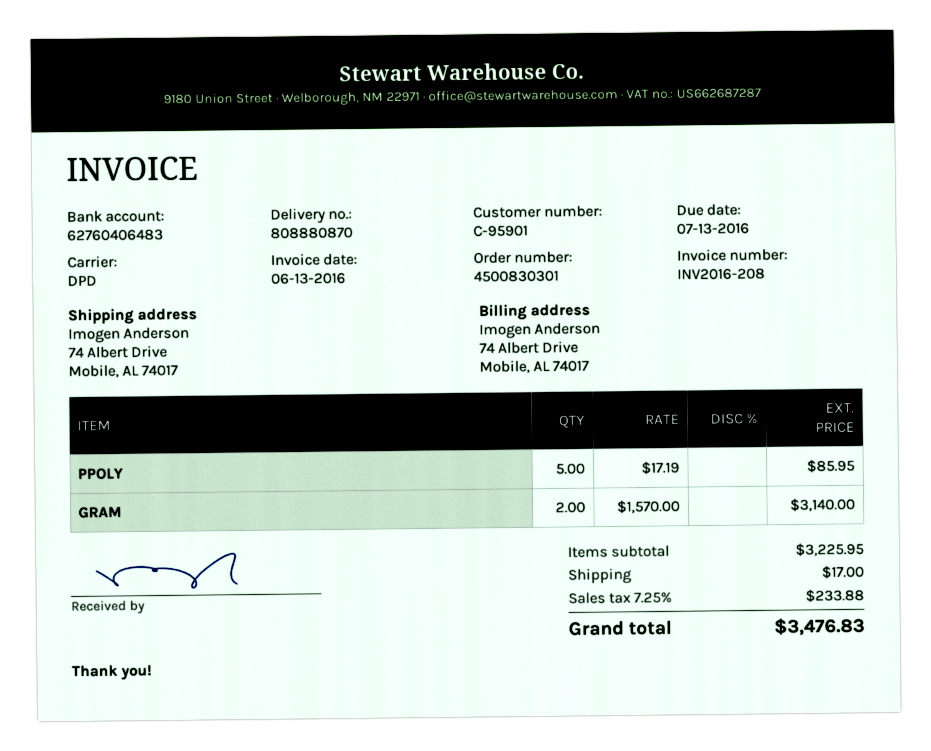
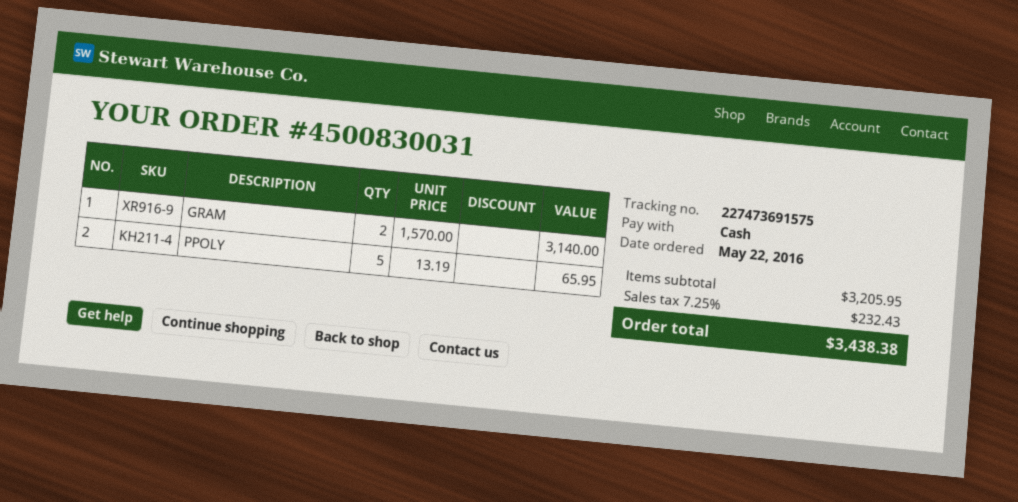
order number: 4500830301 -> 4500830031
PPOLY: 5 x 17.19 = 85.95 -> 5 x 13.19 = 65.95
subtotal: 3225.95 -> 3205.95
shipping: 17.00 -> none
tax: 7.25% = 233.88 -> 7.25% = 232.43
total: 3476.83 -> 3438.38

